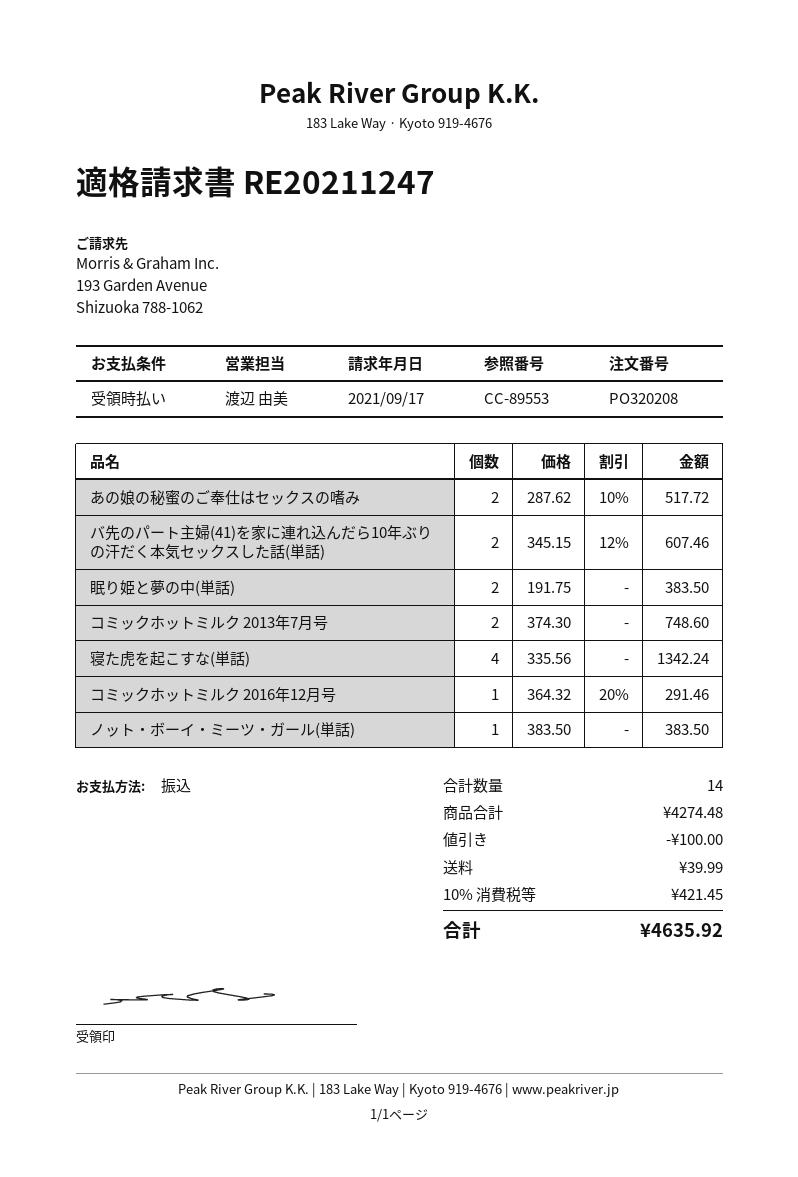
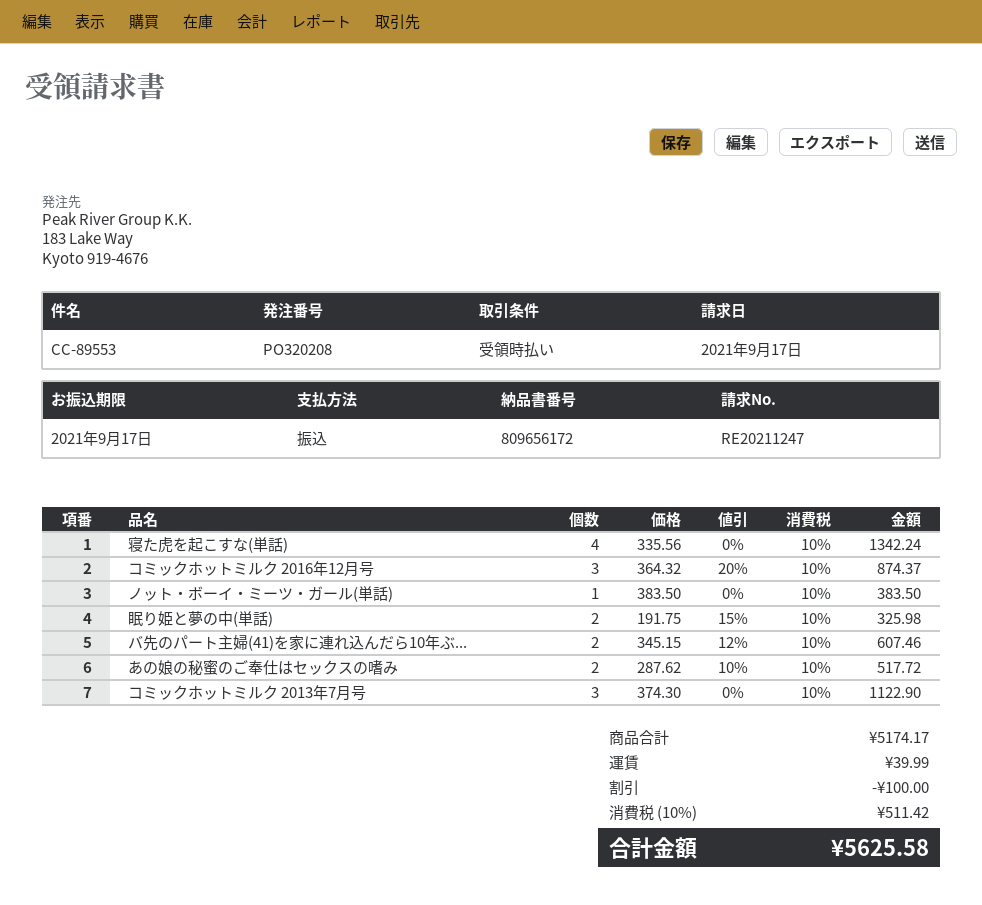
眠り姫と夢の中(単話): 2 x 191.75 = 383.50 -> 2 x 191.75 - 15% = 325.98
コミックホットミルク 2013年7月号: 2 x 374.30 = 748.60 -> 3 x 374.30 = 1122.90
コミックホットミルク 2016年12月号: 1 x 364.32 - 20% = 291.46 -> 3 x 364.32 - 20% = 874.37
subtotal: 4274.48 -> 5174.17
tax: 10% = 421.45 -> 10% = 511.42
total: 4635.92 -> 5625.58

